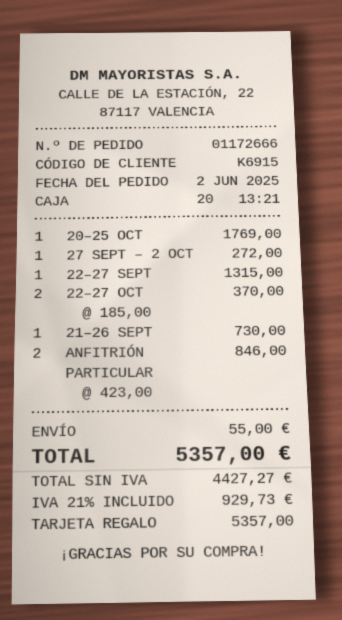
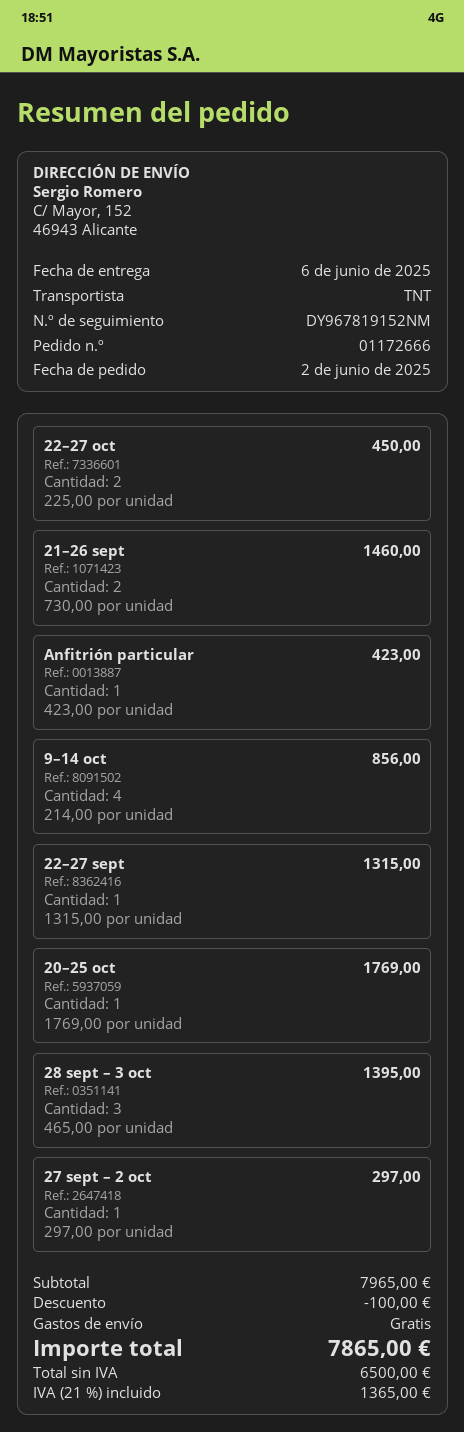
27 SEPT – 2 OCT: 1 x 272.00 = 272.00 -> 1 x 297.00 = 297.00
22–27 OCT: 2 x 185.00 = 370.00 -> 2 x 225.00 = 450.00
21–26 SEPT: 1 x 730.00 = 730.00 -> 2 x 730.00 = 1460.00
ANFITRIÓN PARTICULAR: 2 x 423.00 = 846.00 -> 1 x 423.00 = 423.00
9–14 oct: none -> 4 x 214.00 = 856.00
28 sept – 3 oct: none -> 3 x 465.00 = 1395.00
discount: none -> 100.00
shipping: 55.00 -> 0.00
net: 4427.27 -> 6500.00
tax: 21% = 929.73 -> 21% = 1365.00
total: 5357.00 -> 7865.00

